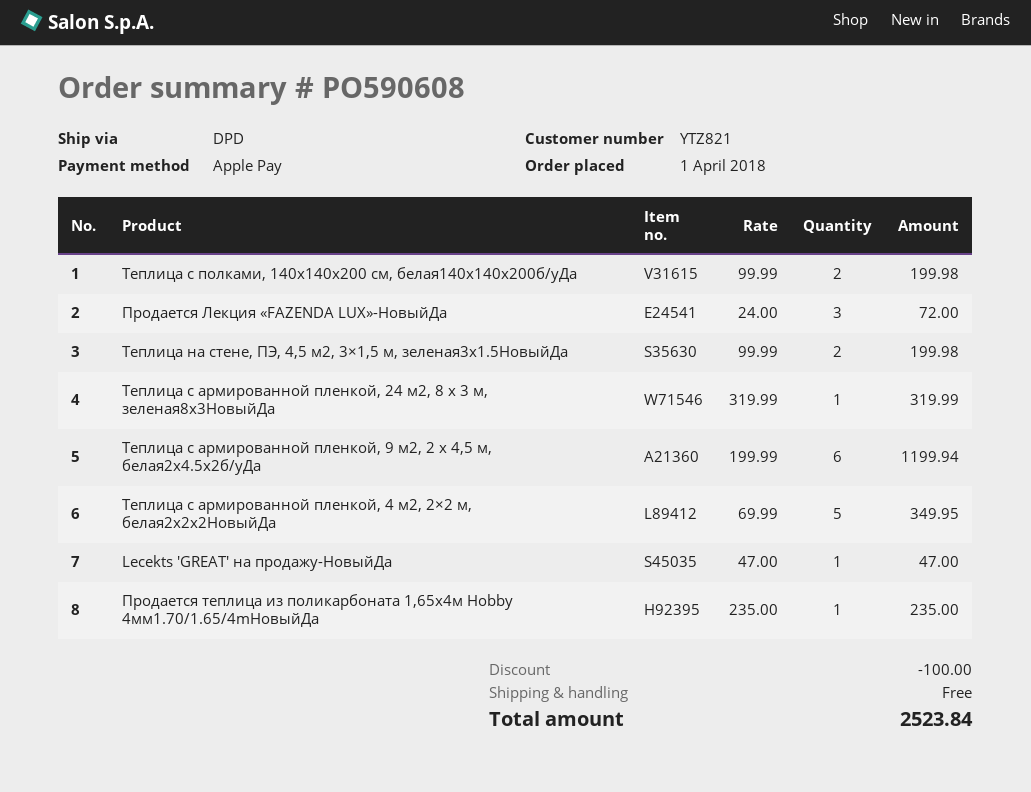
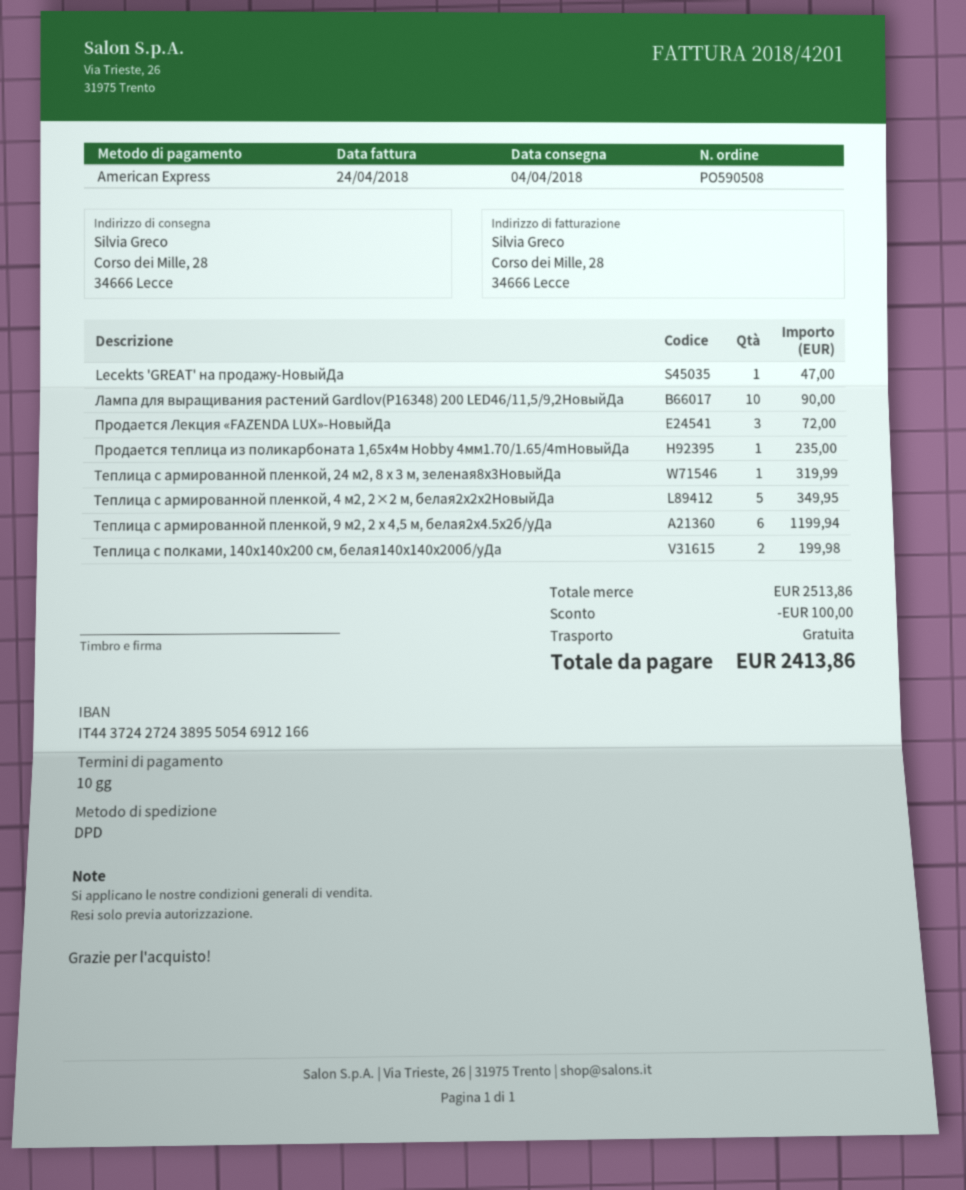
order number: PO590608 -> PO590508
payment method: Apple Pay -> American Express
Теплица на стене, ПЭ, 4,5 м2, 3×1,5 м, зеленая3x1.5НовыйДа: 2 for 199.98 -> none
Лампа для выращивания растений Gardlov(P16348) 200 LED46/11,5/9,2НовыйДа: none -> 10 for 90.00
total: 2523.84 -> 2413.86

